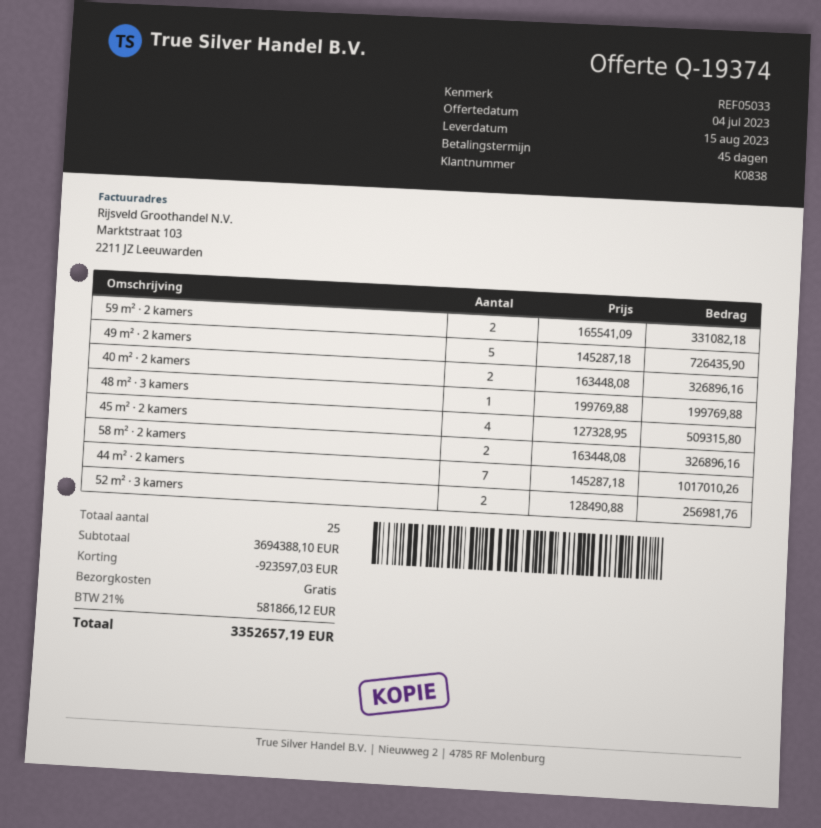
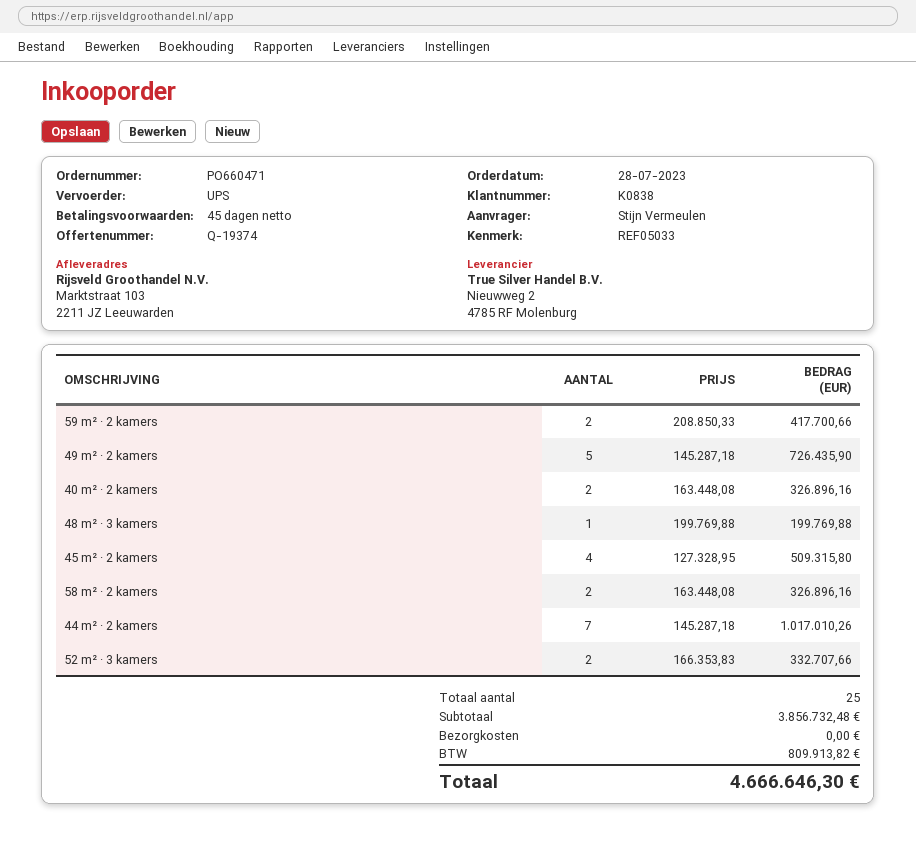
59 m² · 2 kamers: 2 x 165541.09 = 331082.18 -> 2 x 208850.33 = 417700.66
52 m² · 3 kamers: 2 x 128490.88 = 256981.76 -> 2 x 166353.83 = 332707.66
subtotal: 3694388.10 -> 3856732.48
discount: 923597.03 -> none
tax: 581866.12 -> 809913.82
total: 3352657.19 -> 4666646.30

